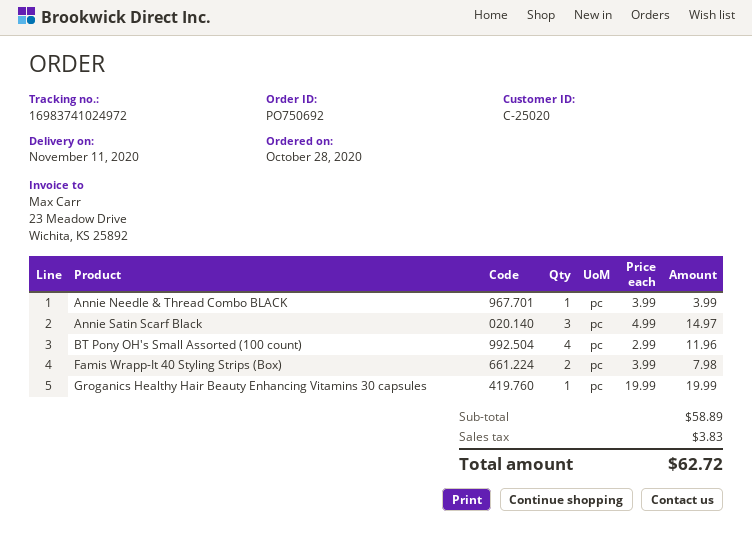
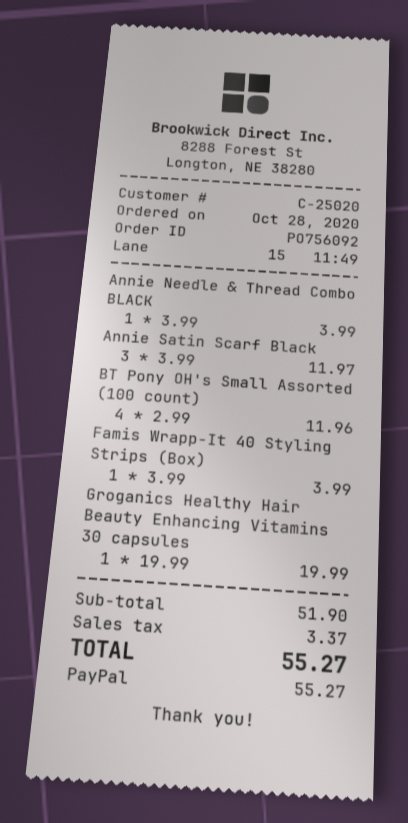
order number: PO750692 -> PO756092
Annie Satin Scarf Black: 3 x 4.99 = 14.97 -> 3 x 3.99 = 11.97
Famis Wrapp-It 40 Styling Strips (Box): 2 x 3.99 = 7.98 -> 1 x 3.99 = 3.99
subtotal: 58.89 -> 51.90
tax: 3.83 -> 3.37
total: 62.72 -> 55.27

